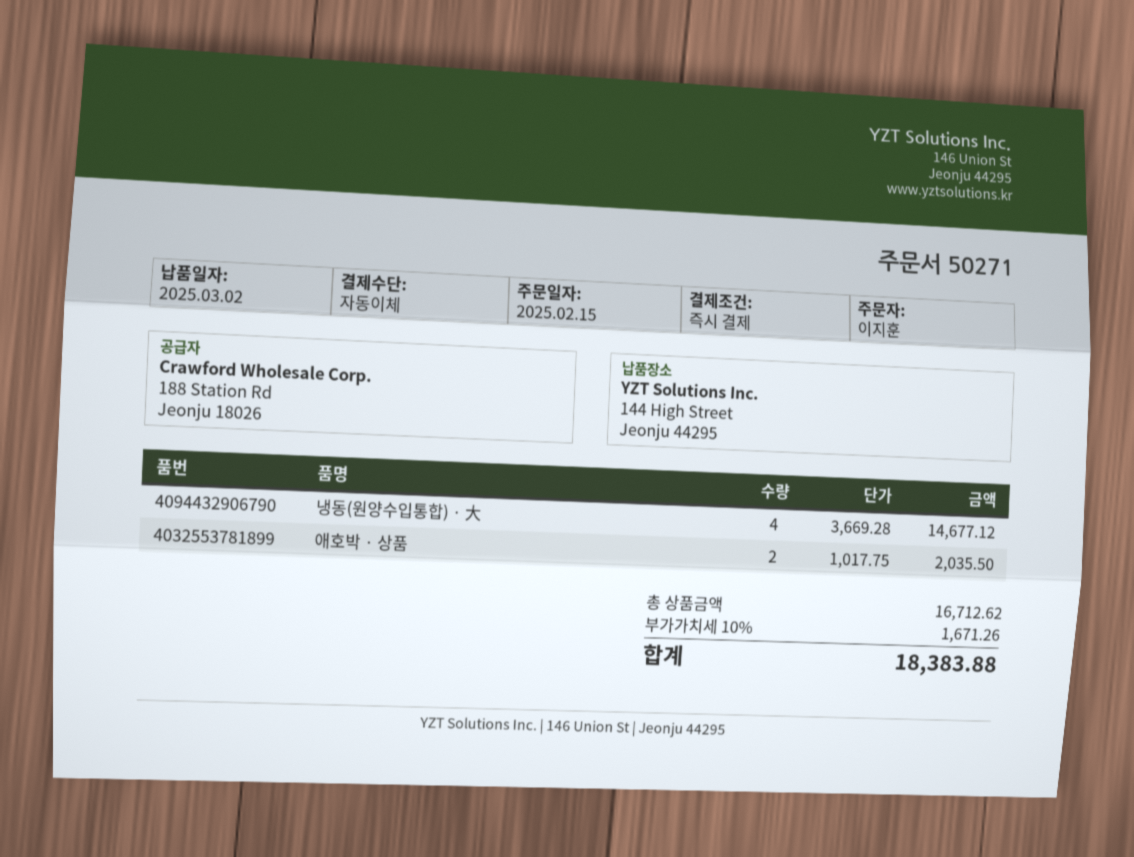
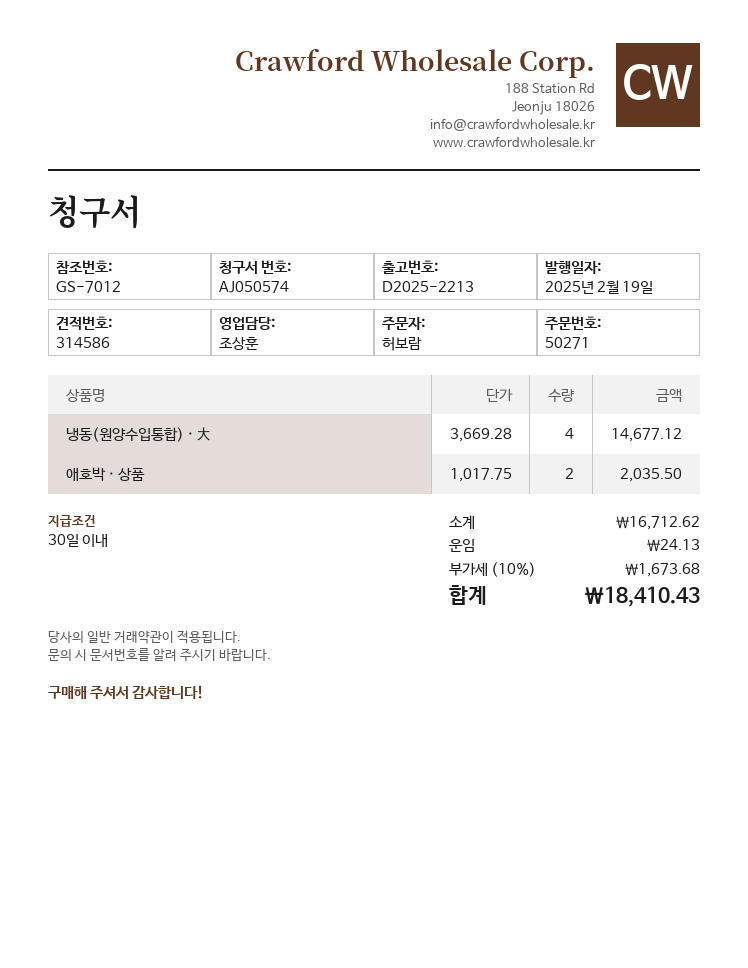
payment terms: on receipt -> 30 days
ordered by: 이지훈 -> 허보람
shipping: none -> 24.13
tax: 10% = 1671.26 -> 10% = 1673.68
total: 18383.88 -> 18410.43

